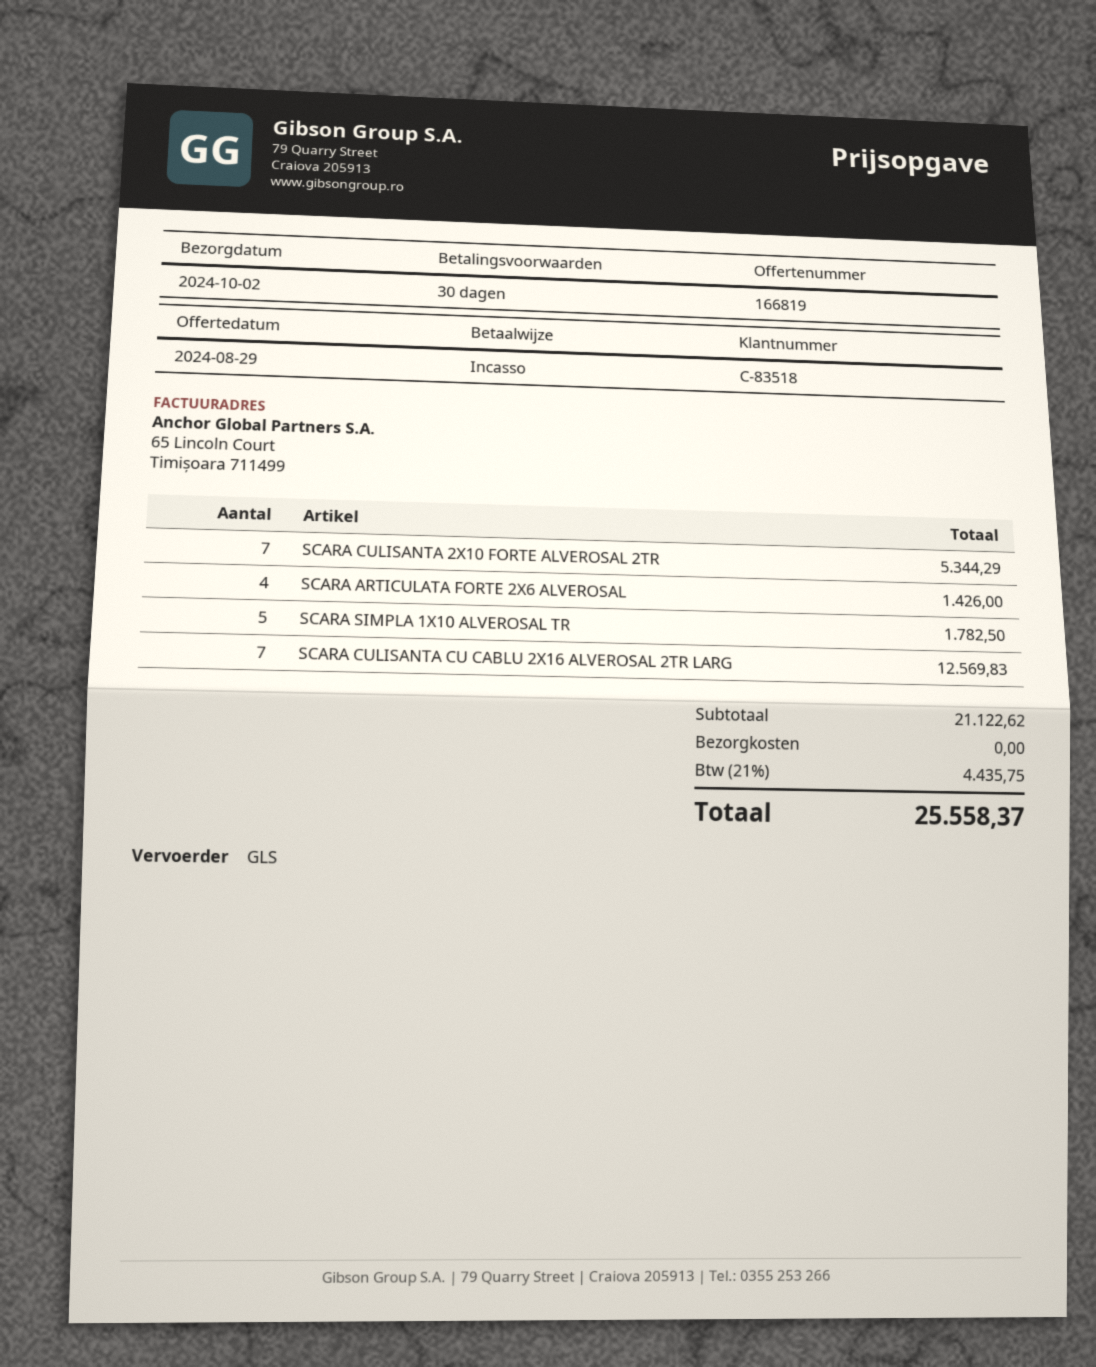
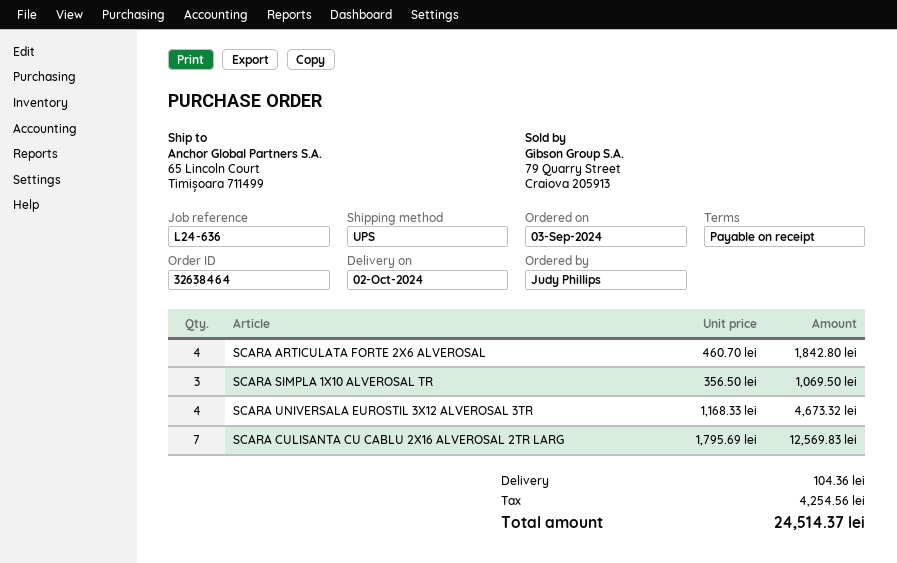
payment terms: 30 days -> on receipt
shipping method: GLS -> UPS
SCARA CULISANTA 2X10 FORTE ALVEROSAL 2TR: 7 for 5344.29 -> none
SCARA ARTICULATA FORTE 2X6 ALVEROSAL: 4 for 1426.00 -> 4 for 1842.80
SCARA SIMPLA 1X10 ALVEROSAL TR: 5 for 1782.50 -> 3 for 1069.50
SCARA UNIVERSALA EUROSTIL 3X12 ALVEROSAL 3TR: none -> 4 for 4673.32
shipping: 0.00 -> 104.36
tax: 4435.75 -> 4254.56
total: 25558.37 -> 24514.37

